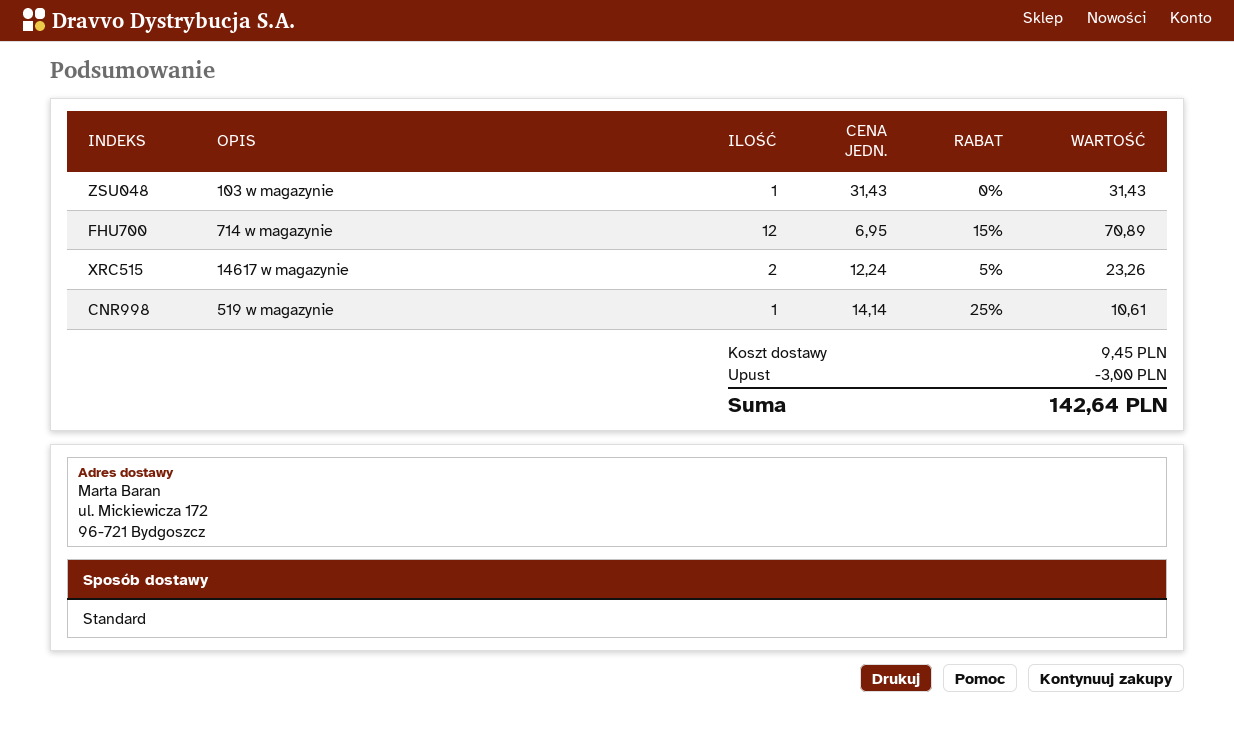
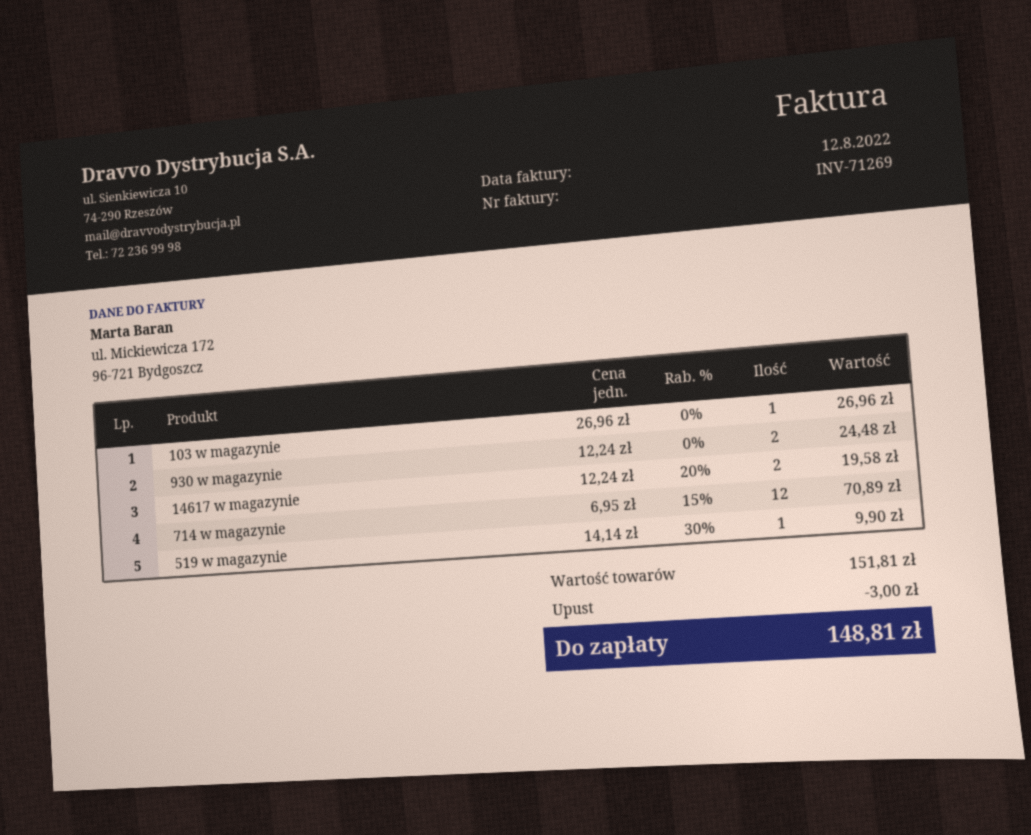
103 w magazynie: 1 x 31.43 = 31.43 -> 1 x 26.96 = 26.96
14617 w magazynie: 2 x 12.24 - 5% = 23.26 -> 2 x 12.24 - 20% = 19.58
519 w magazynie: 1 x 14.14 - 25% = 10.61 -> 1 x 14.14 - 30% = 9.90
930 w magazynie: none -> 2 x 12.24 = 24.48
shipping: 9.45 -> none
total: 142.64 -> 148.81

